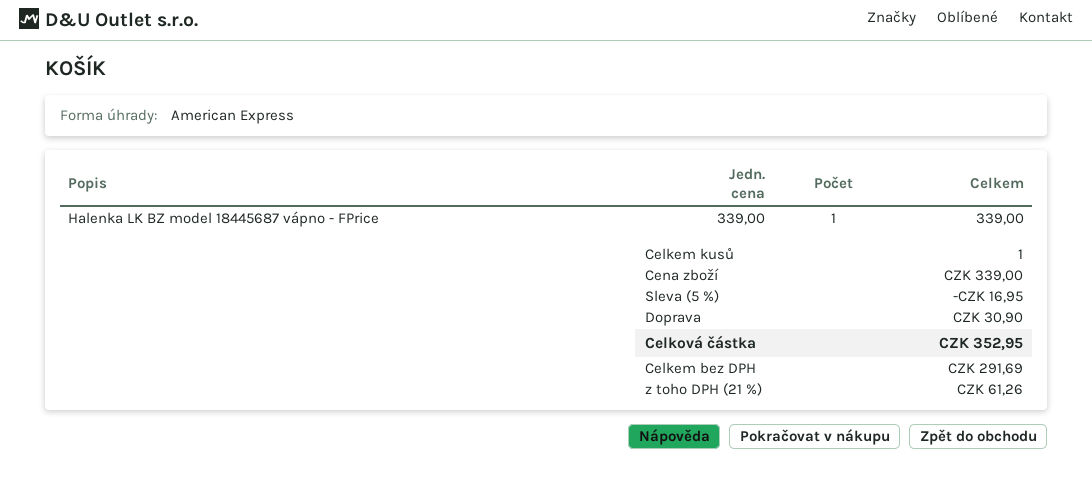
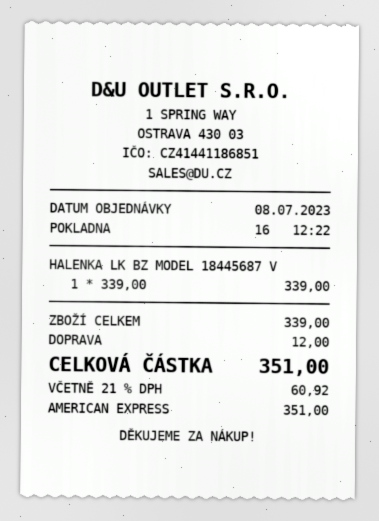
discount: 5% = 16.95 -> none
shipping: 30.90 -> 12.00
tax: 21% = 61.26 -> 21% = 60.92
total: 352.95 -> 351.00

